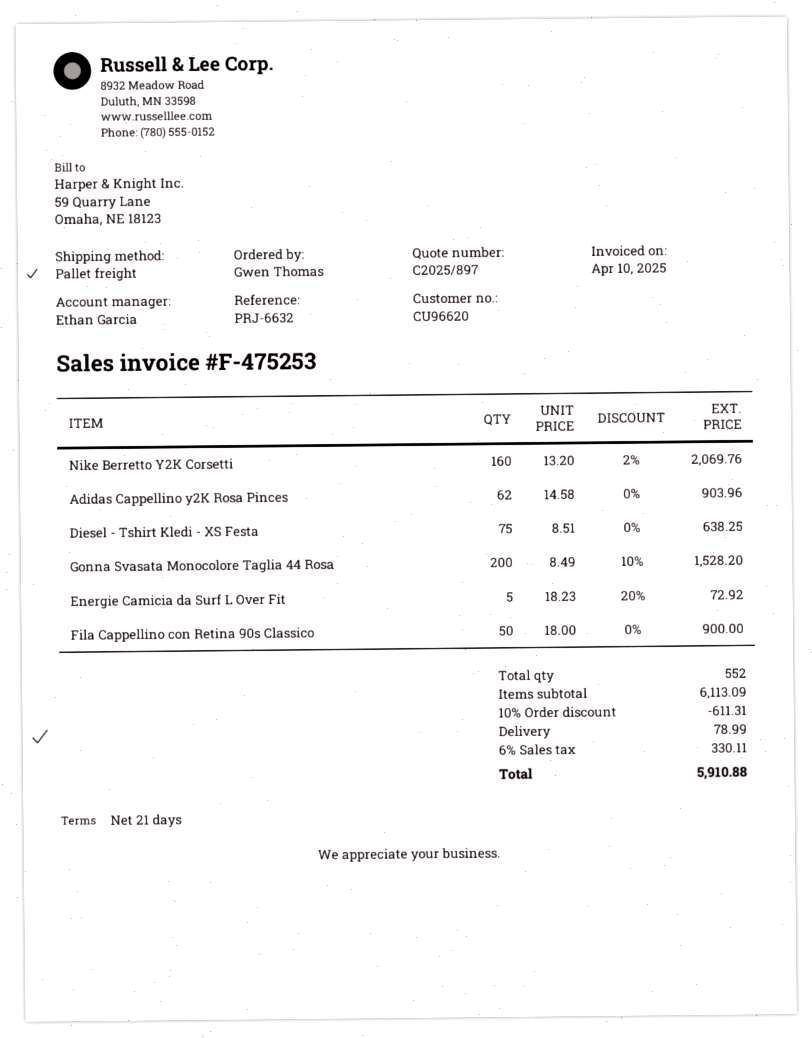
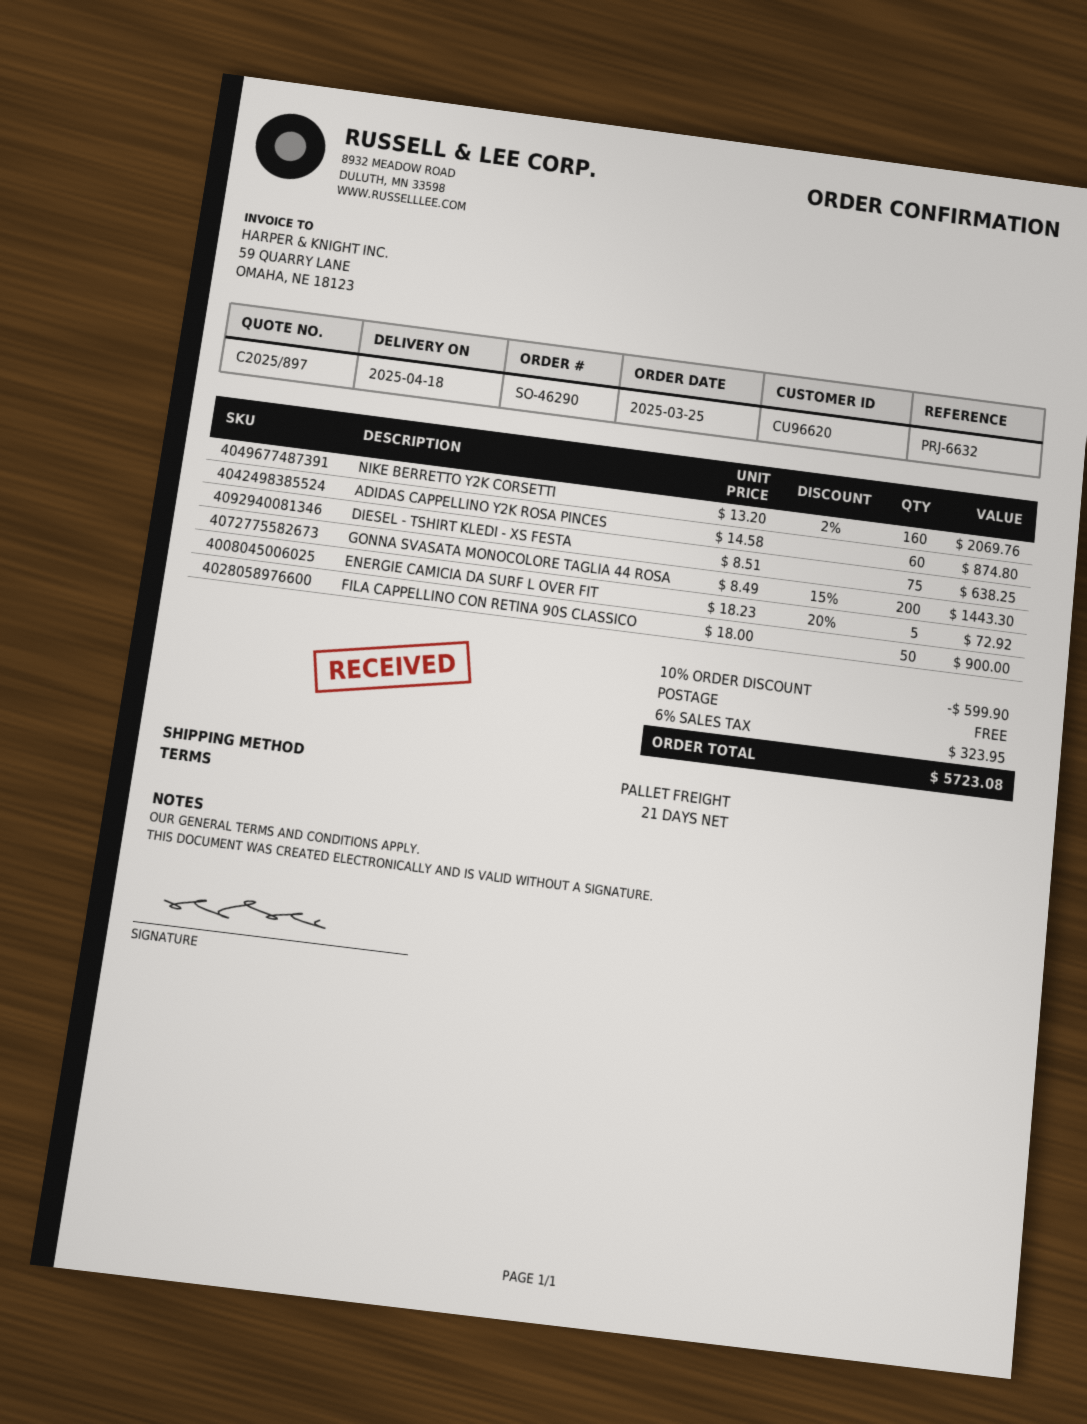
Adidas Cappellino y2K Rosa Pinces: 62 x 14.58 = 903.96 -> 60 x 14.58 = 874.80
Gonna Svasata Monocolore Taglia 44 Rosa: 200 x 8.49 - 10% = 1528.20 -> 200 x 8.49 - 15% = 1443.30
discount: 10% = 611.31 -> 10% = 599.90
shipping: 78.99 -> 0.00
tax: 6% = 330.11 -> 6% = 323.95
total: 5910.88 -> 5723.08

